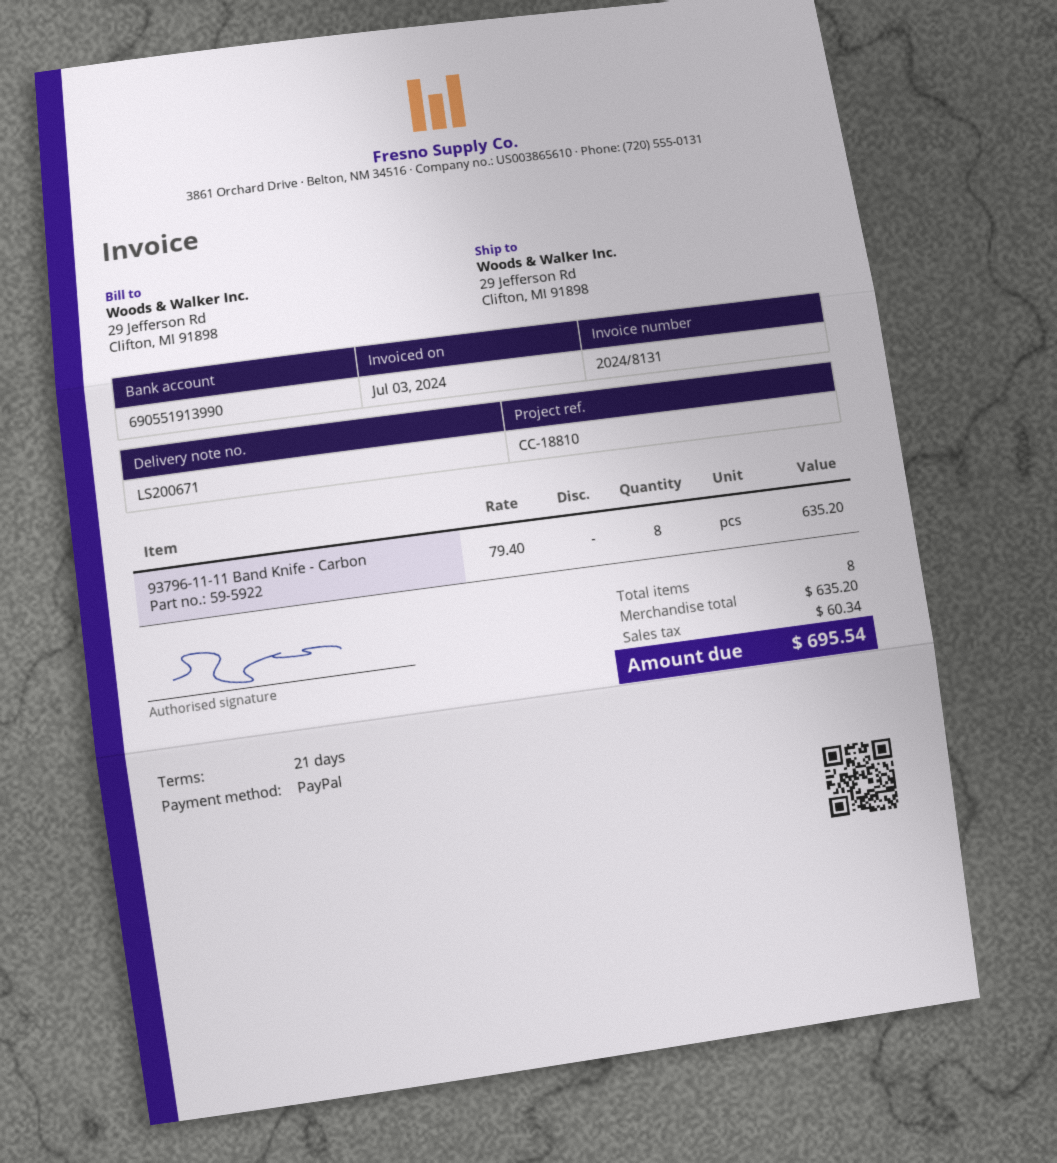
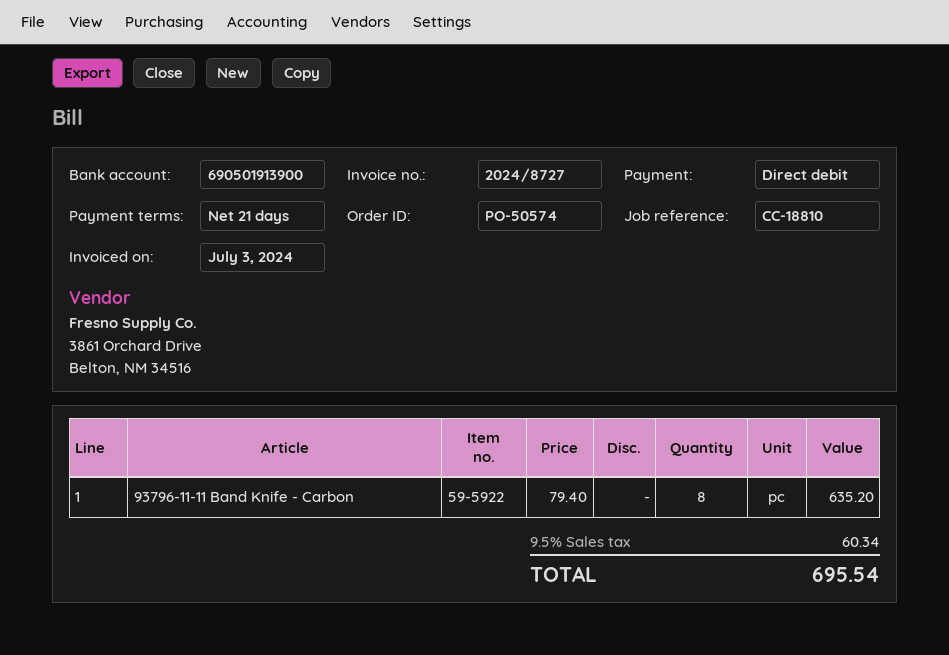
invoice number: 2024/8131 -> 2024/8727
payment method: PayPal -> direct debit
bank account: 690551913990 -> 690501913900

